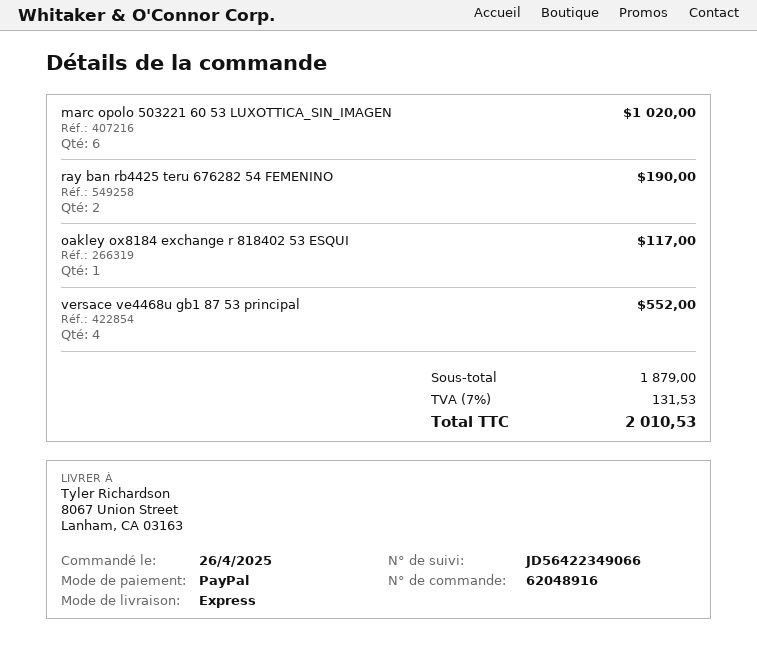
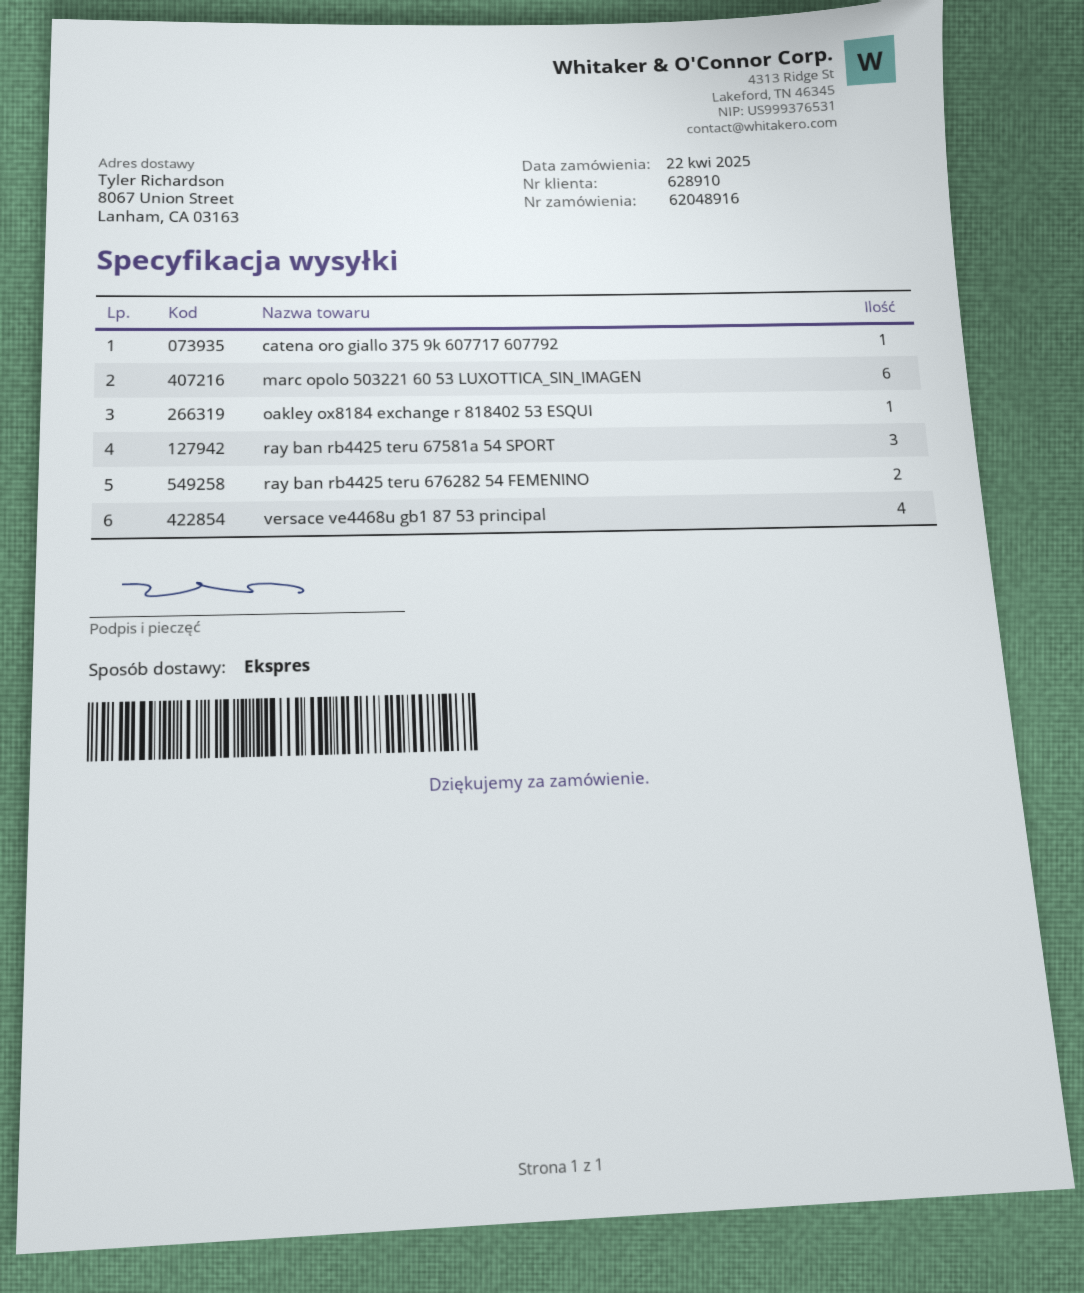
order date: 2025-04-26 -> 2025-04-22
catena oro giallo 375 9k 607717 607792: none -> 1
ray ban rb4425 teru 67581a 54 SPORT: none -> 3

